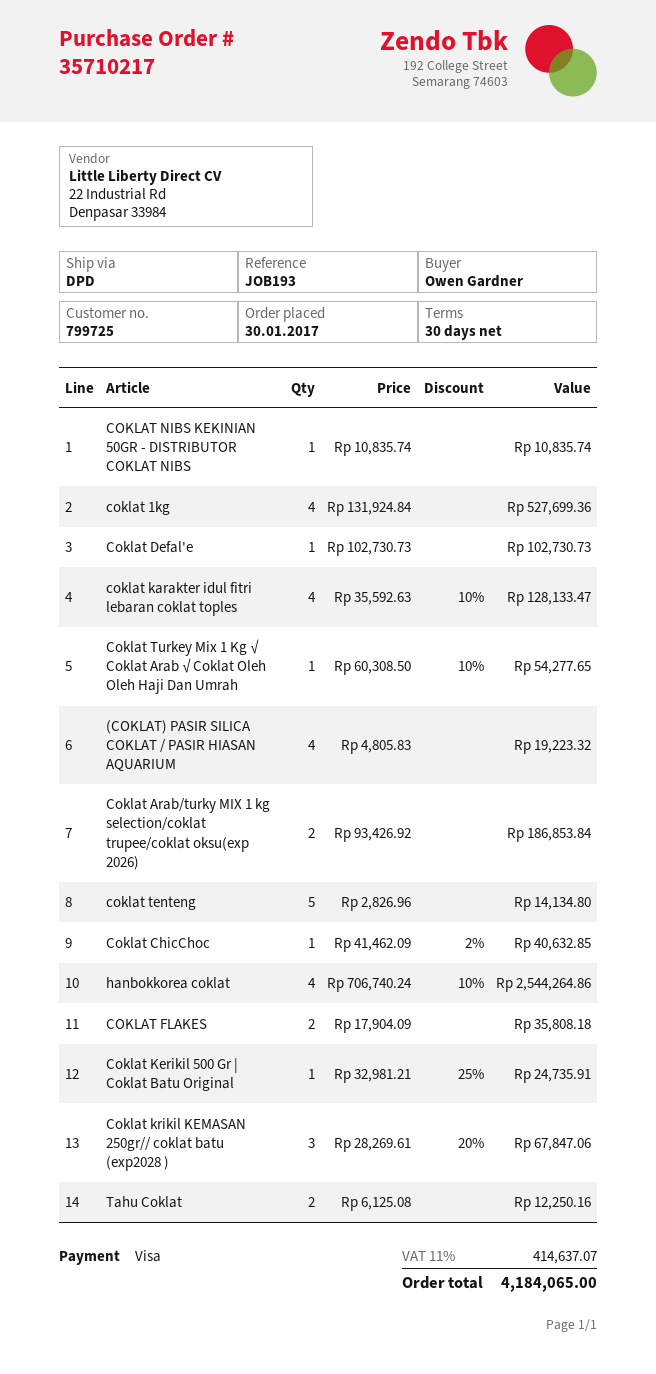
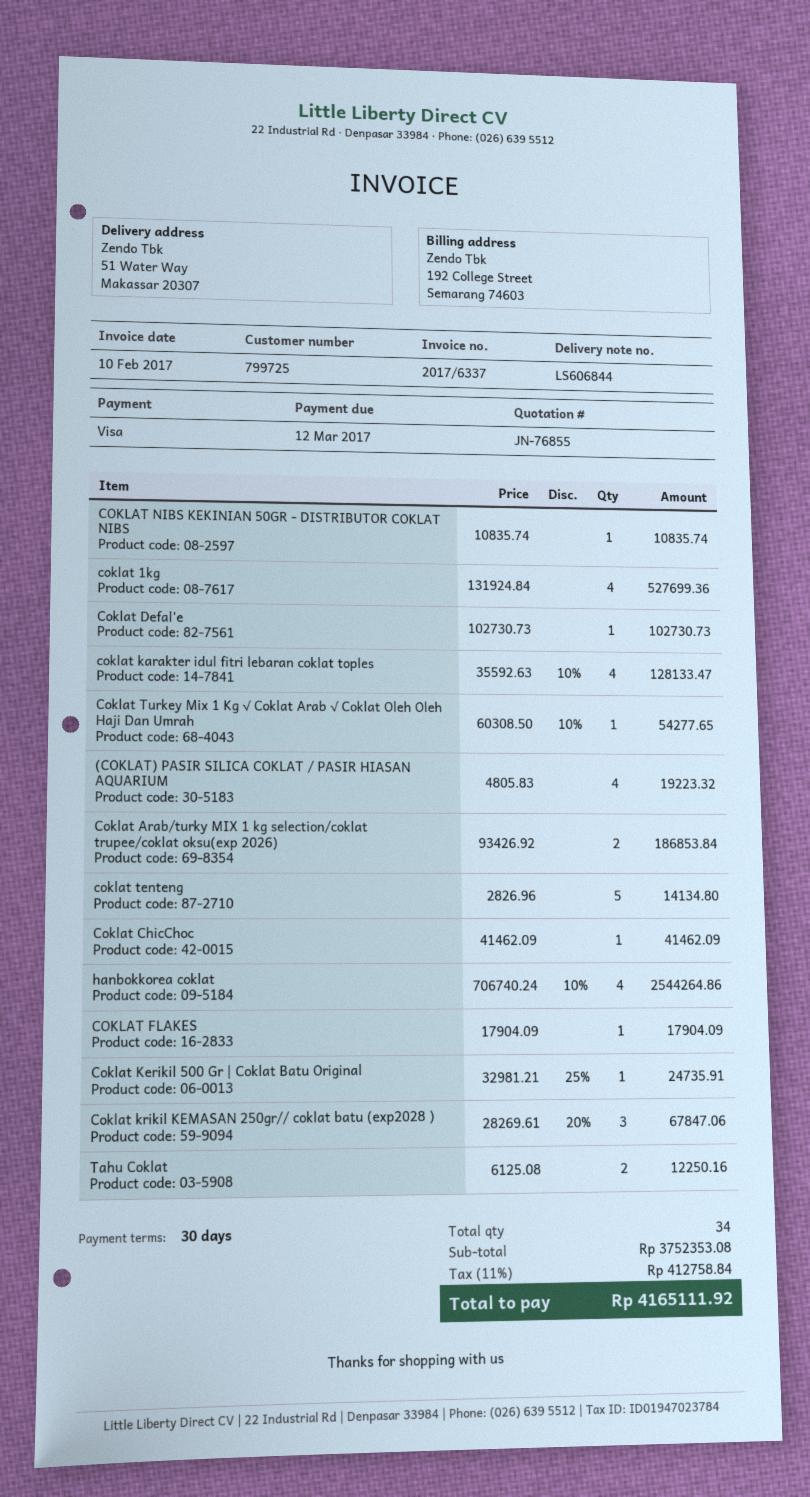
Coklat ChicChoc: 1 x 41462.09 - 2% = 40632.85 -> 1 x 41462.09 = 41462.09
COKLAT FLAKES: 2 x 17904.09 = 35808.18 -> 1 x 17904.09 = 17904.09
tax: 11% = 414637.07 -> 11% = 412758.84
total: 4184065.00 -> 4165111.92

